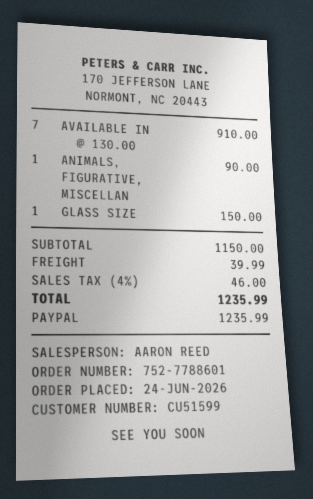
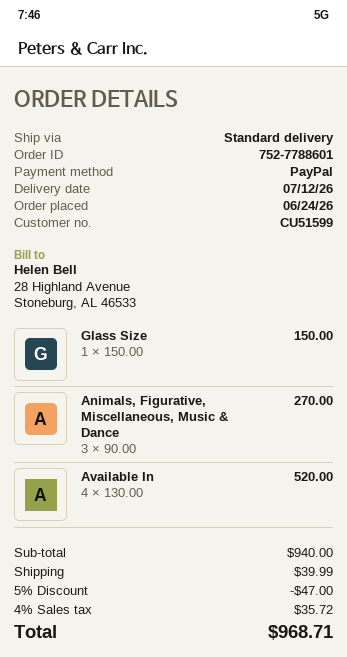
AVAILABLE IN: 7 x 130.00 = 910.00 -> 4 x 130.00 = 520.00
ANIMALS, FIGURATIVE, MISCELLAN: 1 x 90.00 = 90.00 -> 3 x 90.00 = 270.00
subtotal: 1150.00 -> 940.00
discount: none -> 5% = 47.00
tax: 4% = 46.00 -> 4% = 35.72
total: 1235.99 -> 968.71

